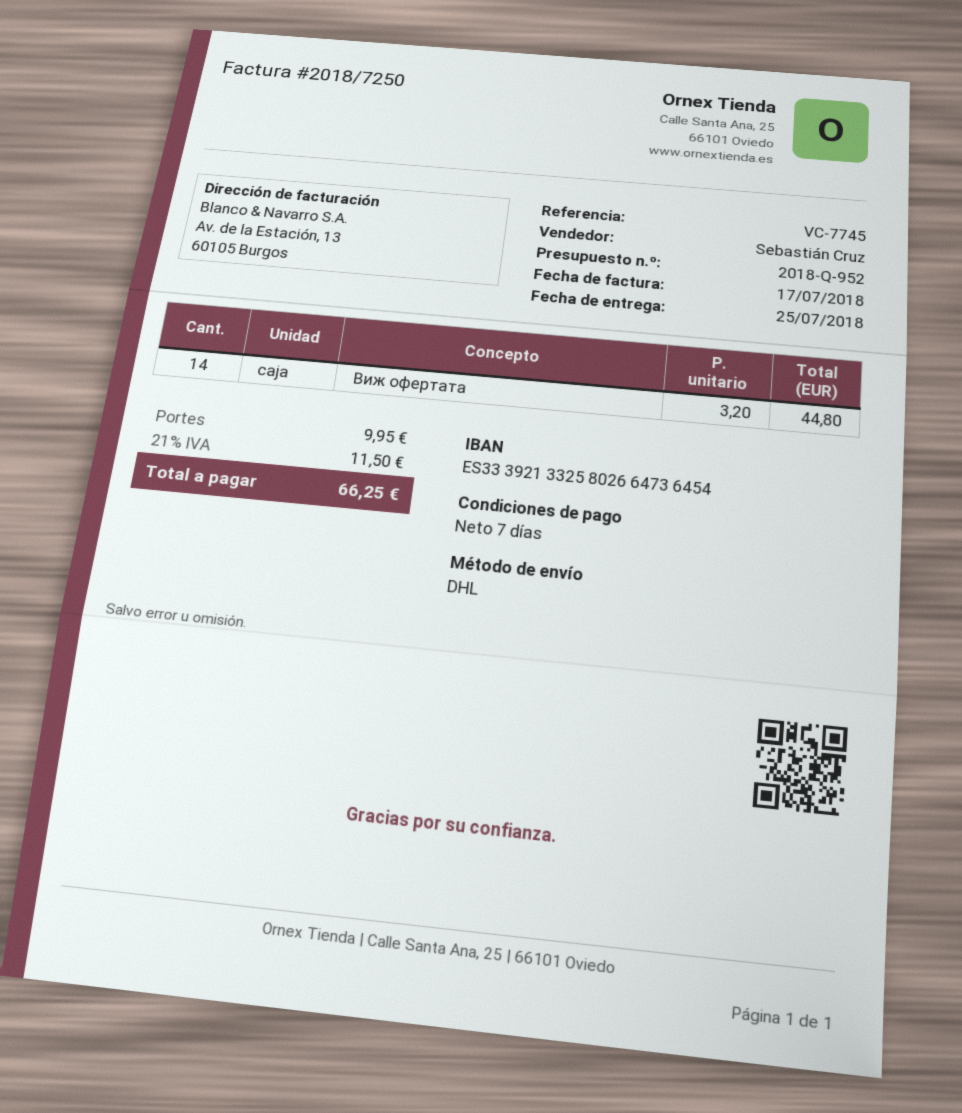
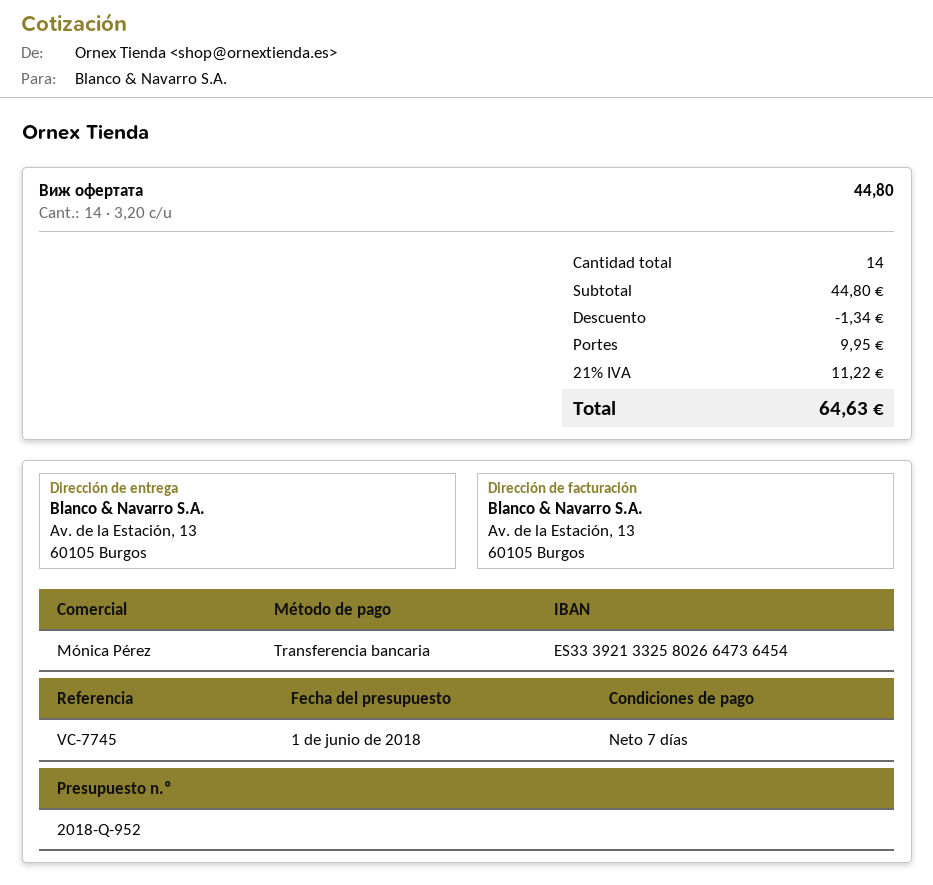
sales rep: Sebastián Cruz -> Mónica Pérez
discount: none -> 1.34
tax: 21% = 11.50 -> 21% = 11.22
total: 66.25 -> 64.63

